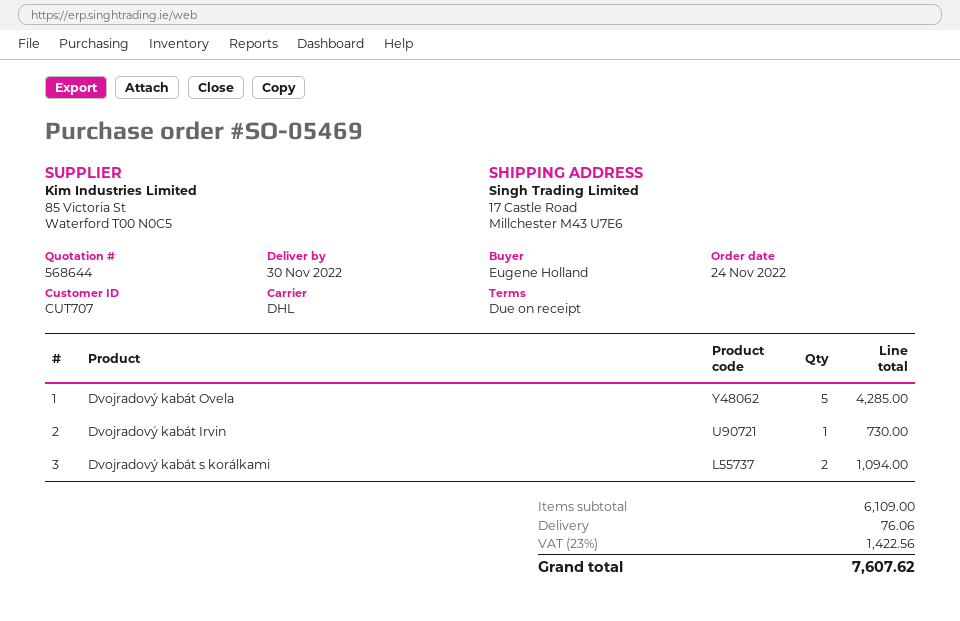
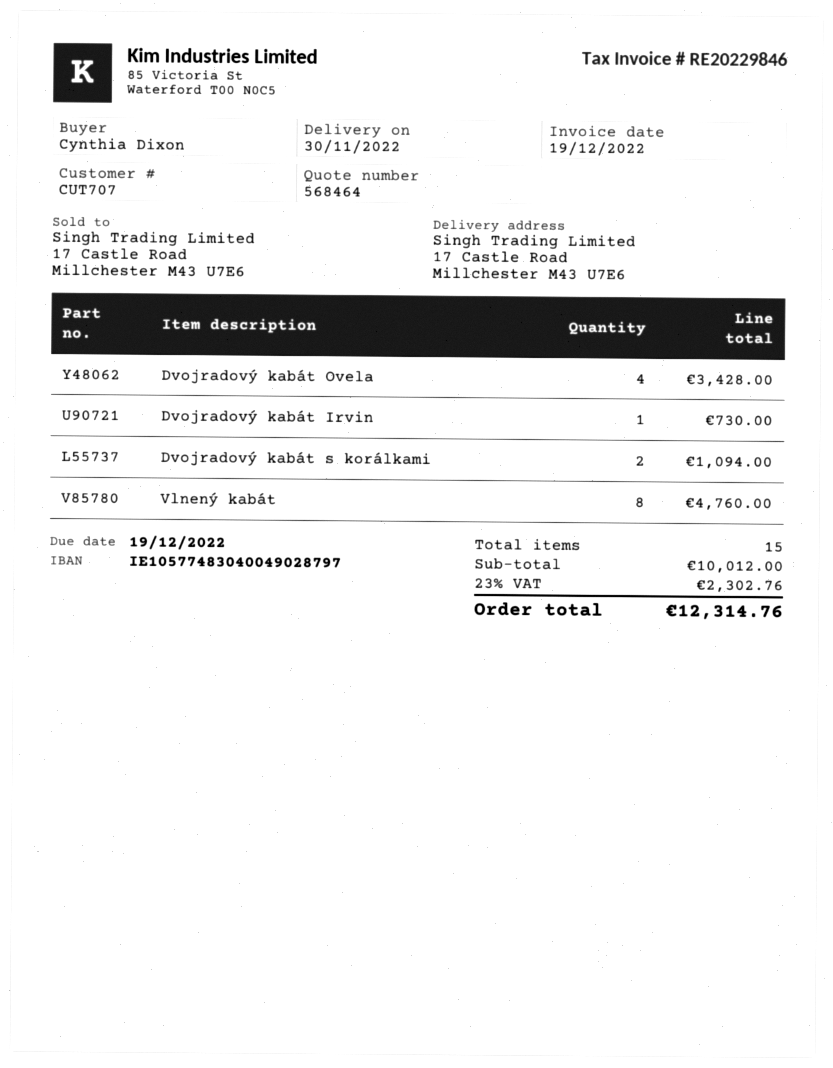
quote number: 568644 -> 568464
ordered by: Eugene Holland -> Cynthia Dixon
Dvojradový kabát Ovela: 5 for 4285.00 -> 4 for 3428.00
Vlnený kabát: none -> 8 for 4760.00
subtotal: 6109.00 -> 10012.00
shipping: 76.06 -> none
tax: 23% = 1422.56 -> 23% = 2302.76
total: 7607.62 -> 12314.76

